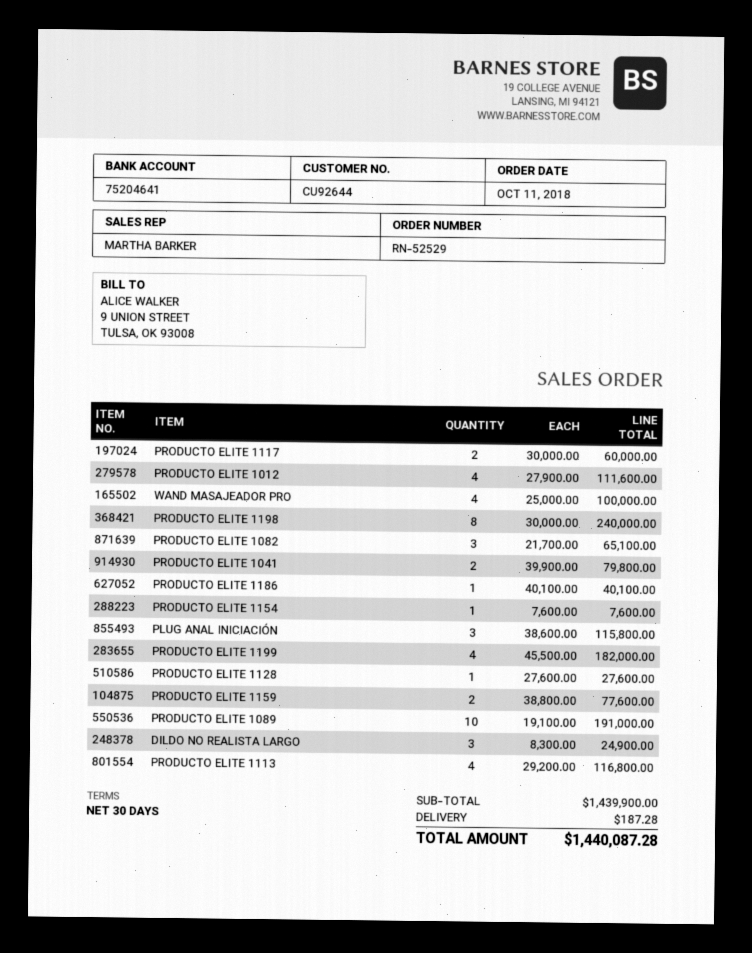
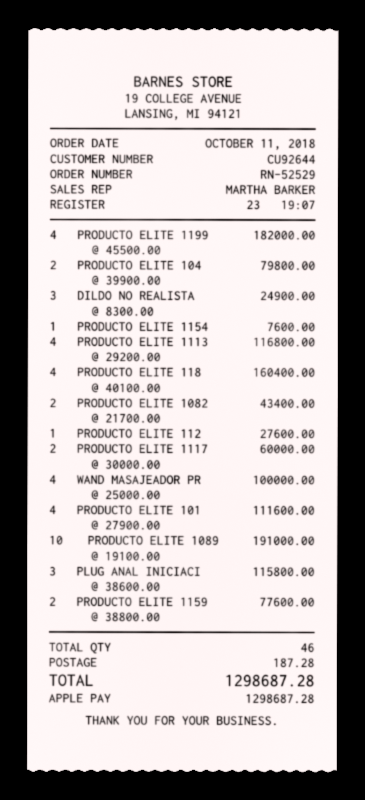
PRODUCTO ELITE 1198: 8 x 30000.00 = 240000.00 -> none
PRODUCTO ELITE 1082: 3 x 21700.00 = 65100.00 -> 2 x 21700.00 = 43400.00
PRODUCTO ELITE 1186: 1 x 40100.00 = 40100.00 -> 4 x 40100.00 = 160400.00
total: 1440087.28 -> 1298687.28

